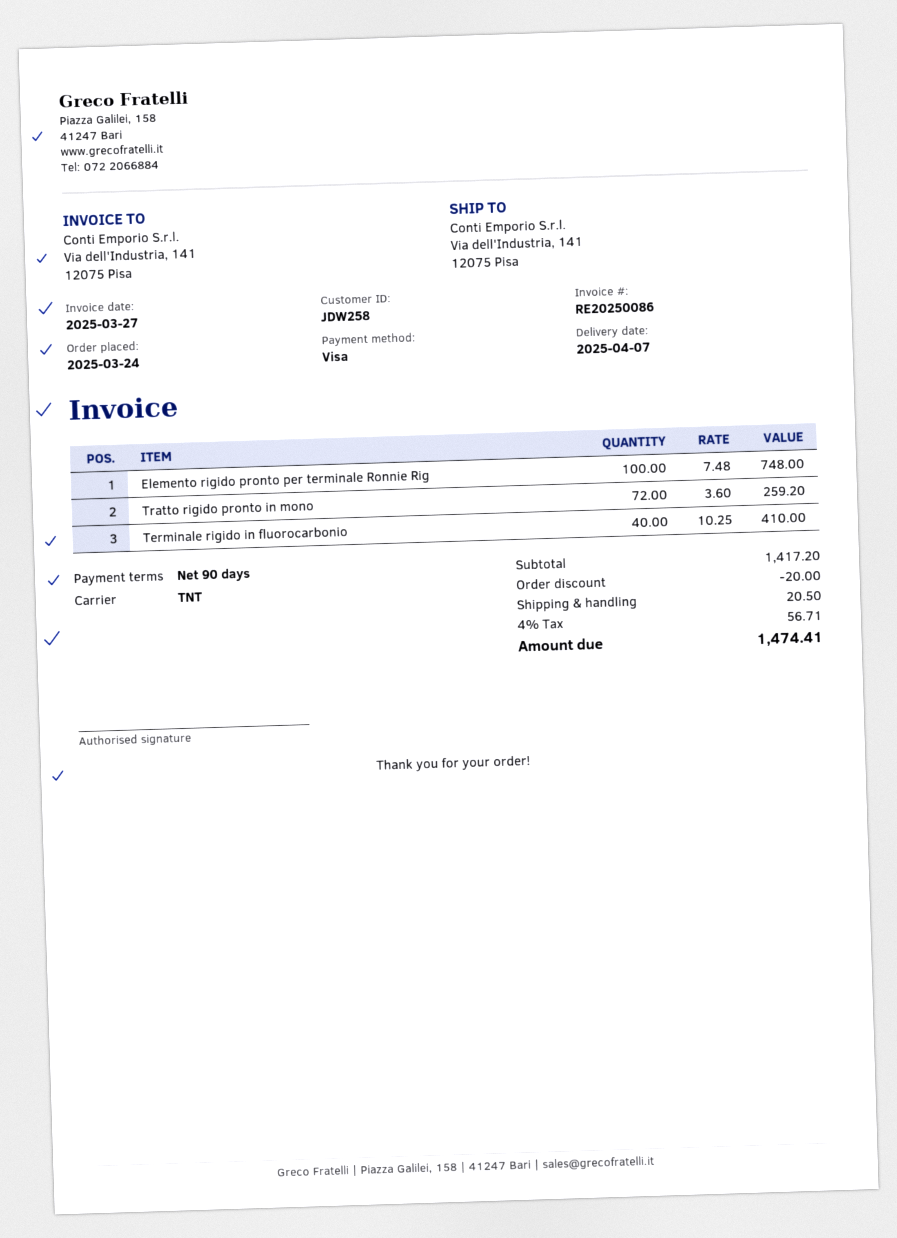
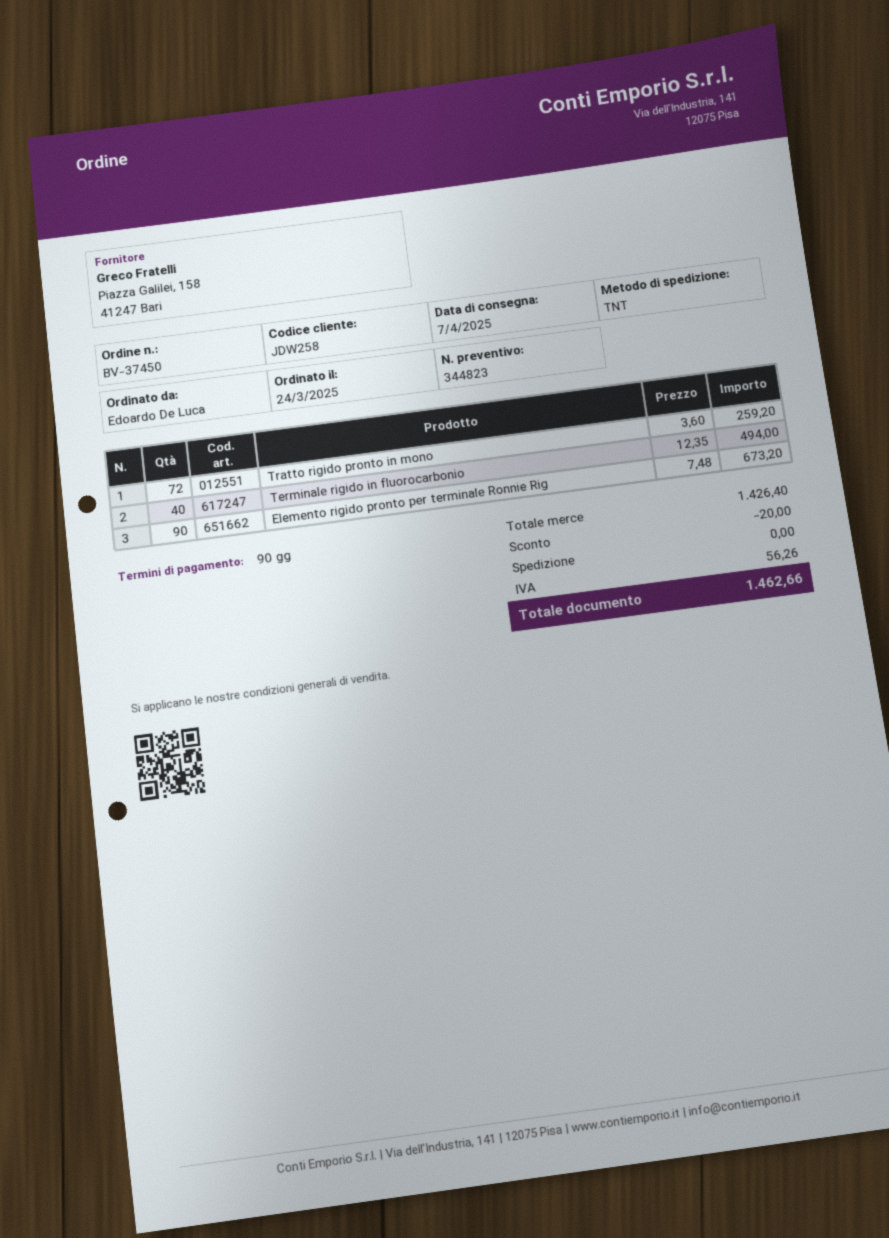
Elemento rigido pronto per terminale Ronnie Rig: 100 x 7.48 = 748.00 -> 90 x 7.48 = 673.20
Terminale rigido in fluorocarbonio: 40 x 10.25 = 410.00 -> 40 x 12.35 = 494.00
subtotal: 1417.20 -> 1426.40
shipping: 20.50 -> 0.00
tax: 56.71 -> 56.26
total: 1474.41 -> 1462.66

